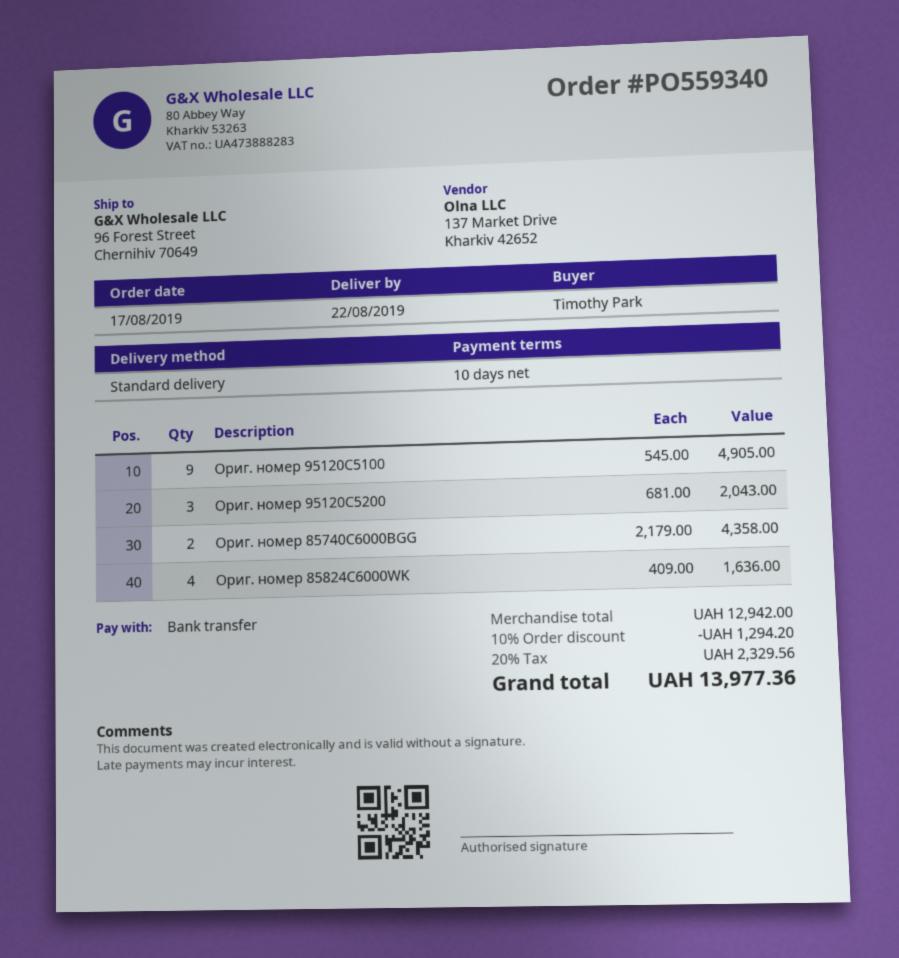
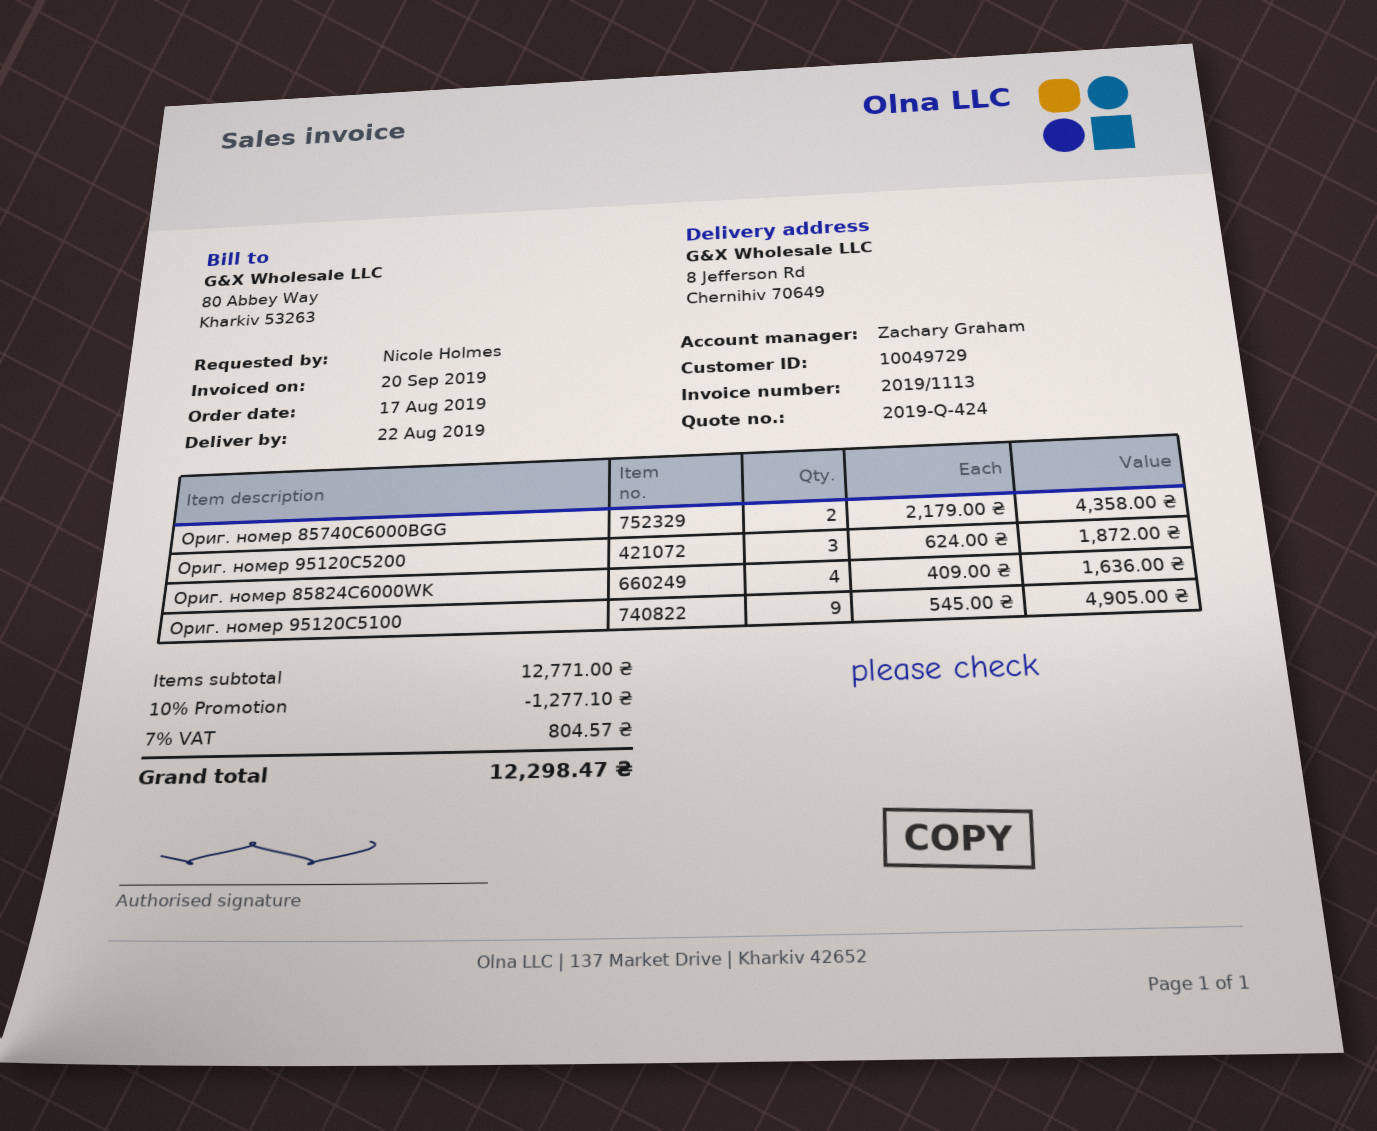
ordered by: Timothy Park -> Nicole Holmes
ship to: 96 Forest Street, Chernihiv 70649 -> 8 Jefferson Rd, Chernihiv 70649
Ориг. номер 95120C5200: 3 x 681.00 = 2043.00 -> 3 x 624.00 = 1872.00
subtotal: 12942.00 -> 12771.00
discount: 10% = 1294.20 -> 10% = 1277.10
tax: 20% = 2329.56 -> 7% = 804.57
total: 13977.36 -> 12298.47

